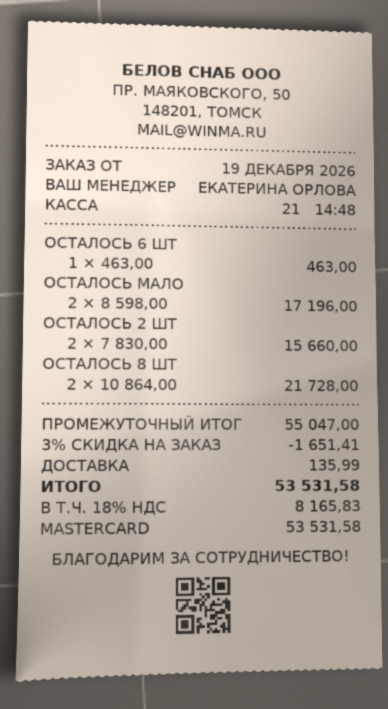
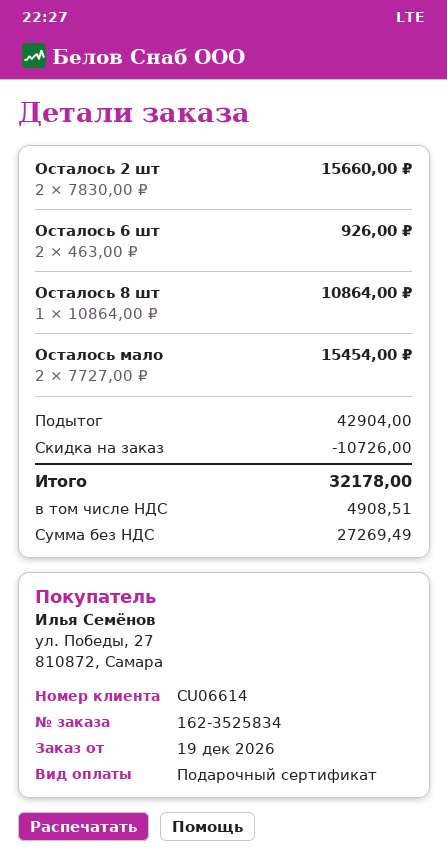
payment method: Mastercard -> gift card
ОСТАЛОСЬ 6 ШТ: 1 x 463.00 = 463.00 -> 2 x 463.00 = 926.00
ОСТАЛОСЬ МАЛО: 2 x 8598.00 = 17196.00 -> 2 x 7727.00 = 15454.00
ОСТАЛОСЬ 8 ШТ: 2 x 10864.00 = 21728.00 -> 1 x 10864.00 = 10864.00
subtotal: 55047.00 -> 42904.00
discount: 1651.41 -> 10726.00
shipping: 135.99 -> none
tax: 8165.83 -> 4908.51
total: 53531.58 -> 32178.00

